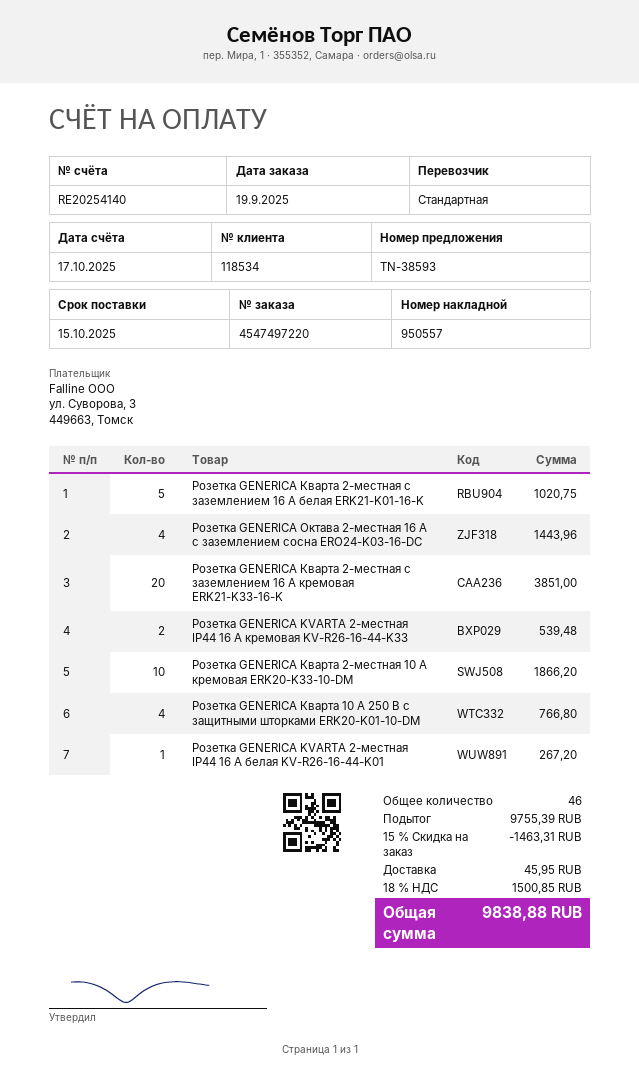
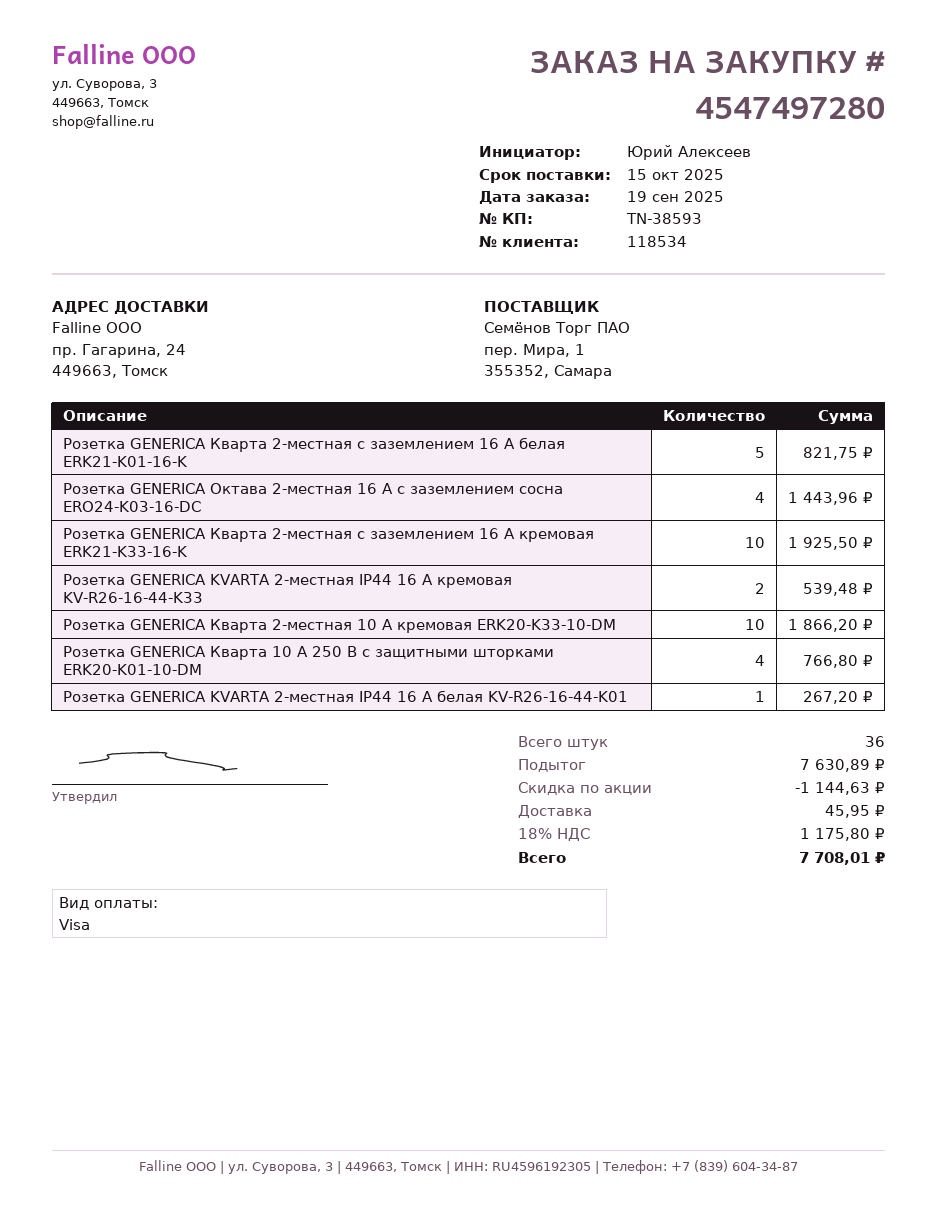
order number: 4547497220 -> 4547497280
Розетка GENERICA Кварта 2-местная с заземлением 16 А белая ERK21-K01-16-K: 5 for 1020.75 -> 5 for 821.75
Розетка GENERICA Кварта 2-местная с заземлением 16 А кремовая ERK21-K33-16-K: 20 for 3851.00 -> 10 for 1925.50
total quantity: 46 -> 36
subtotal: 9755.39 -> 7630.89
discount: 1463.31 -> 1144.63
tax: 18% = 1500.85 -> 18% = 1175.80
total: 9838.88 -> 7708.01

